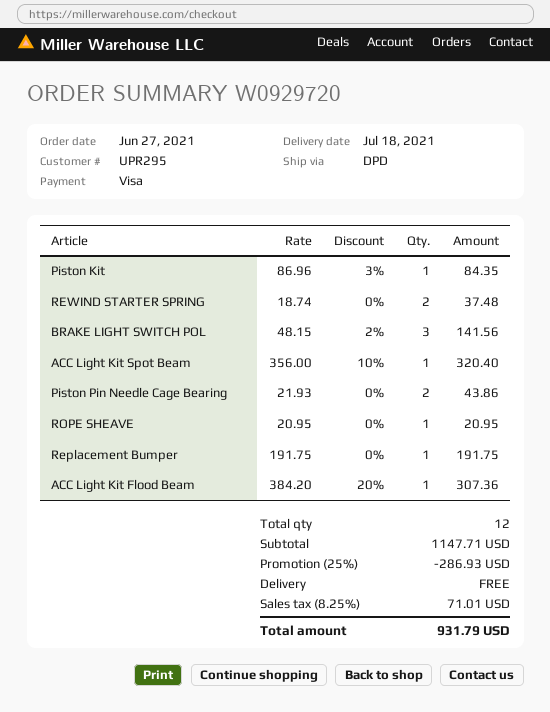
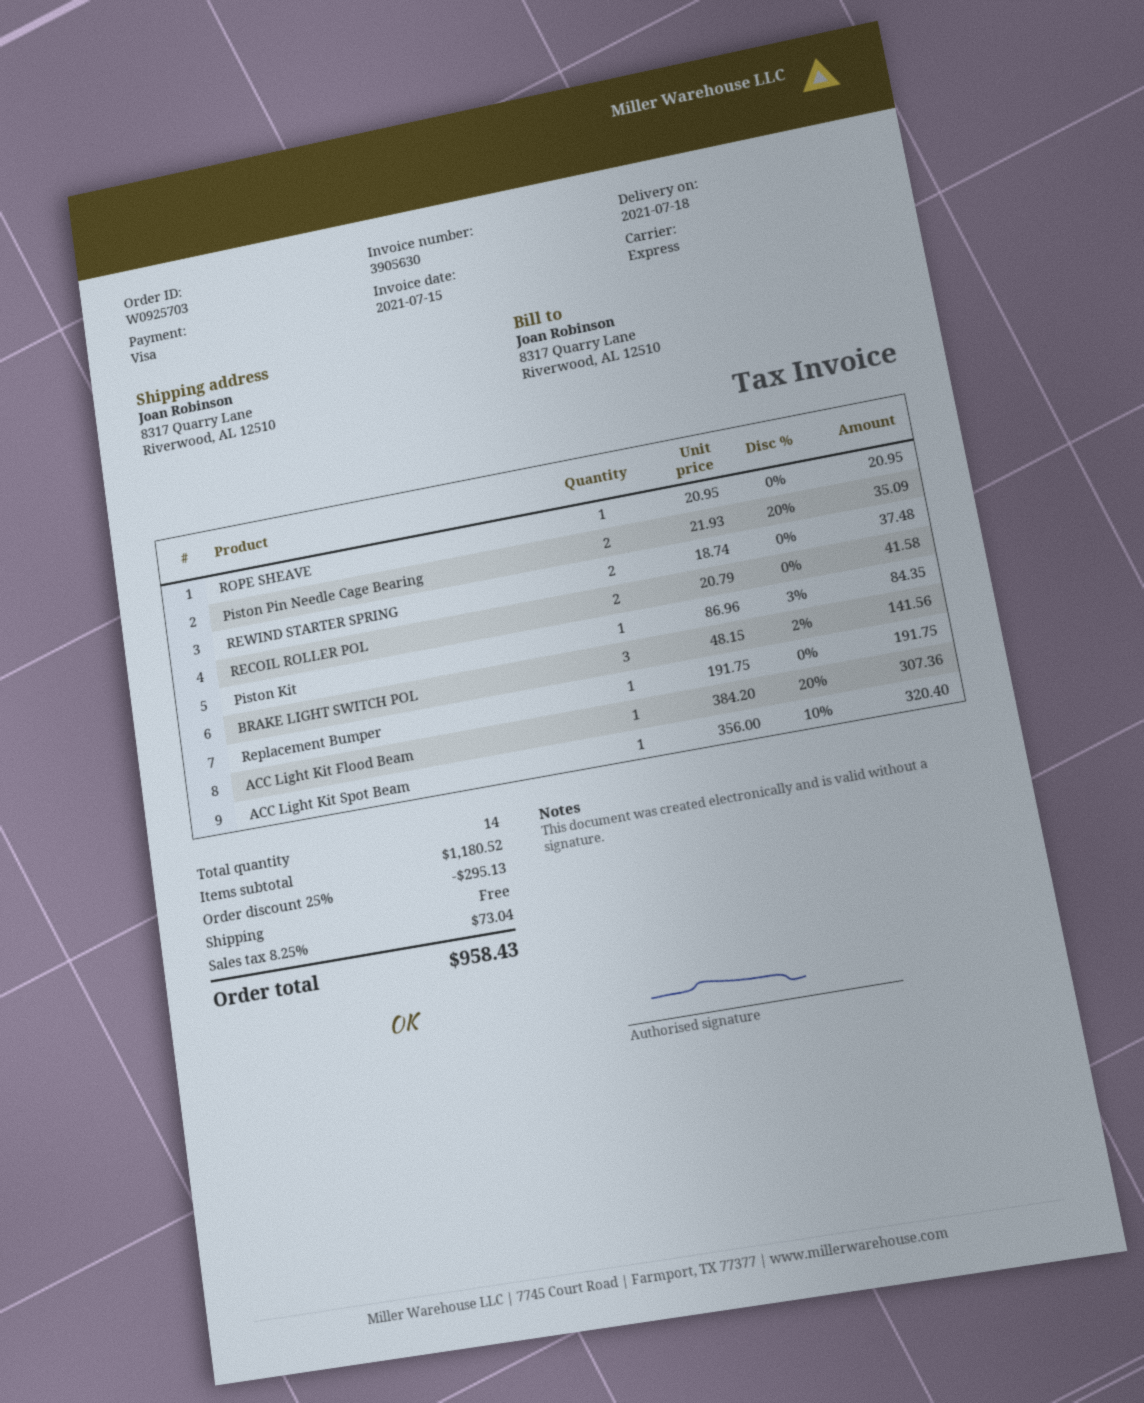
order number: W0929720 -> W0925703
shipping method: DPD -> express
Piston Pin Needle Cage Bearing: 2 x 21.93 = 43.86 -> 2 x 21.93 - 20% = 35.09
RECOIL ROLLER POL: none -> 2 x 20.79 = 41.58
total quantity: 12 -> 14
subtotal: 1147.71 -> 1180.52
discount: 25% = 286.93 -> 25% = 295.13
tax: 8.25% = 71.01 -> 8.25% = 73.04
total: 931.79 -> 958.43

